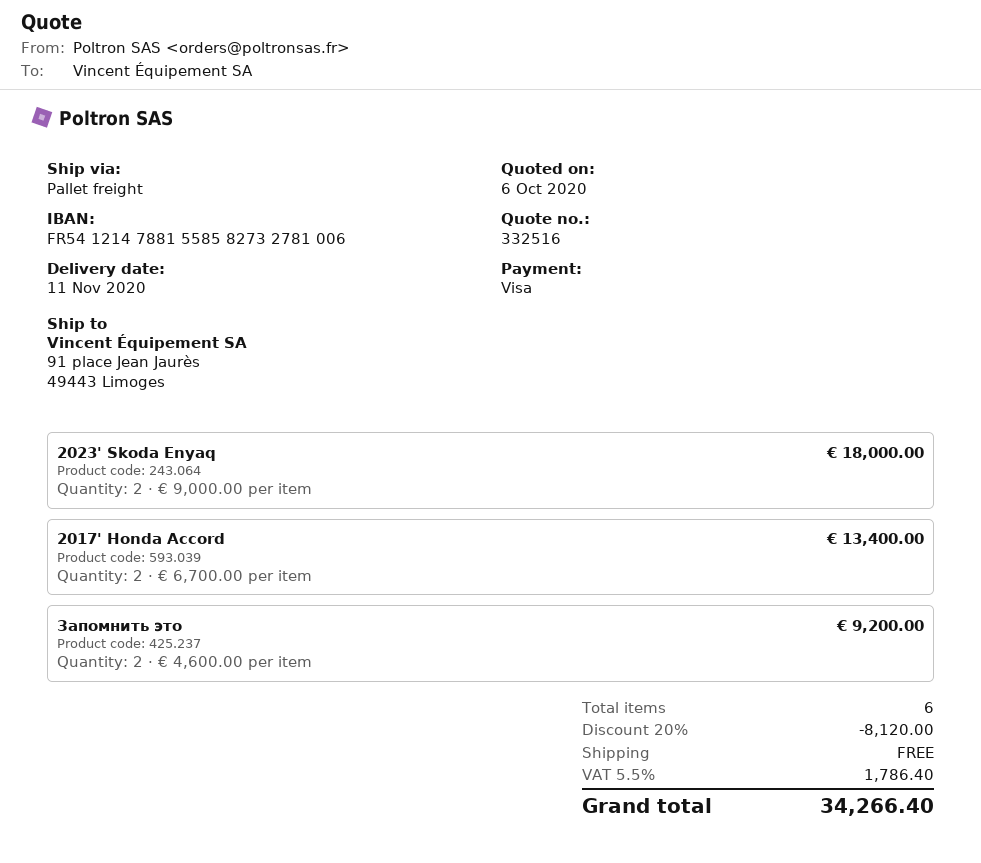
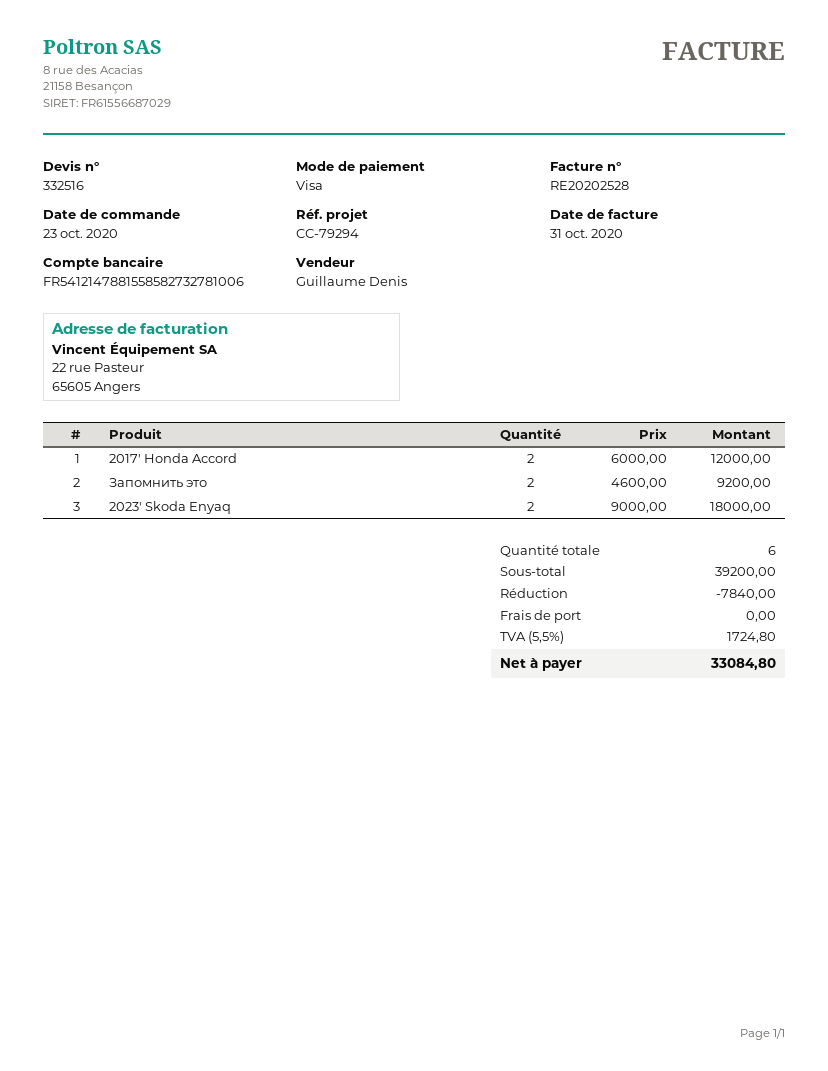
2017' Honda Accord: 2 x 6700.00 = 13400.00 -> 2 x 6000.00 = 12000.00
discount: 8120.00 -> 7840.00
tax: 5.5% = 1786.40 -> 5.5% = 1724.80
total: 34266.40 -> 33084.80

